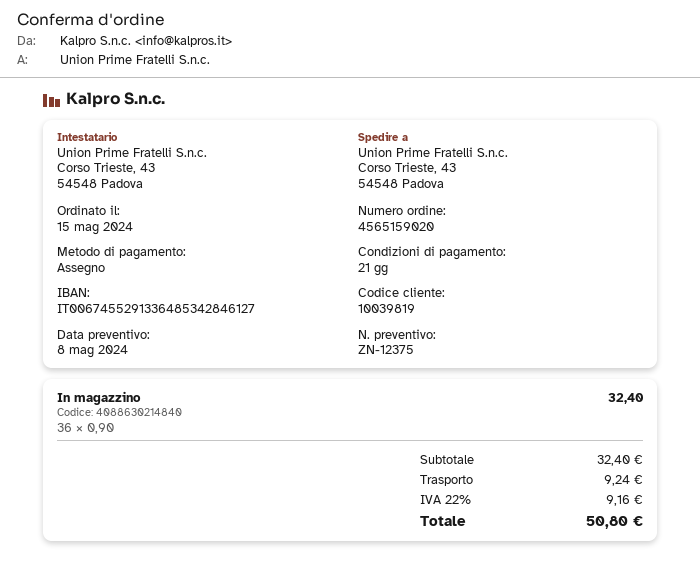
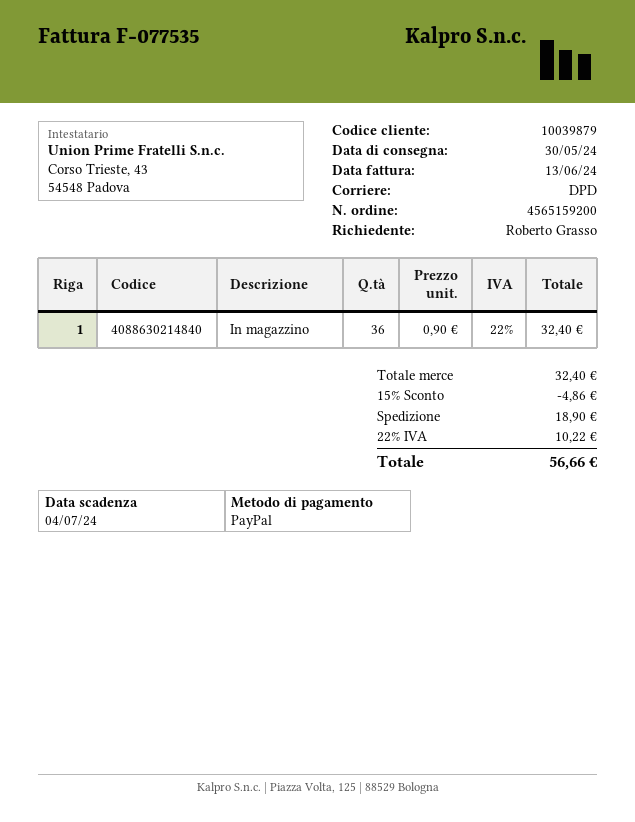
order number: 4565159020 -> 4565159200
customer number: 10039819 -> 10039879
payment method: cheque -> PayPal
discount: none -> 15% = 4.86
shipping: 9.24 -> 18.90
tax: 22% = 9.16 -> 22% = 10.22
total: 50.80 -> 56.66

